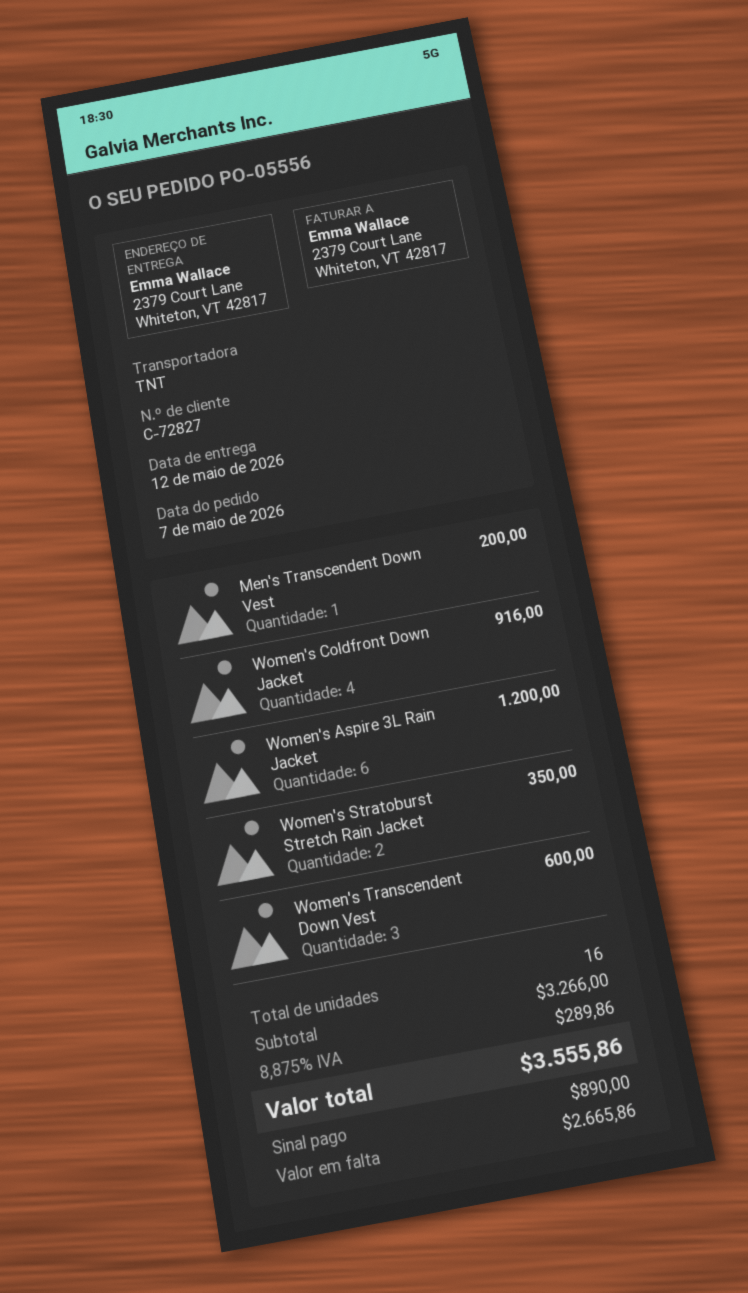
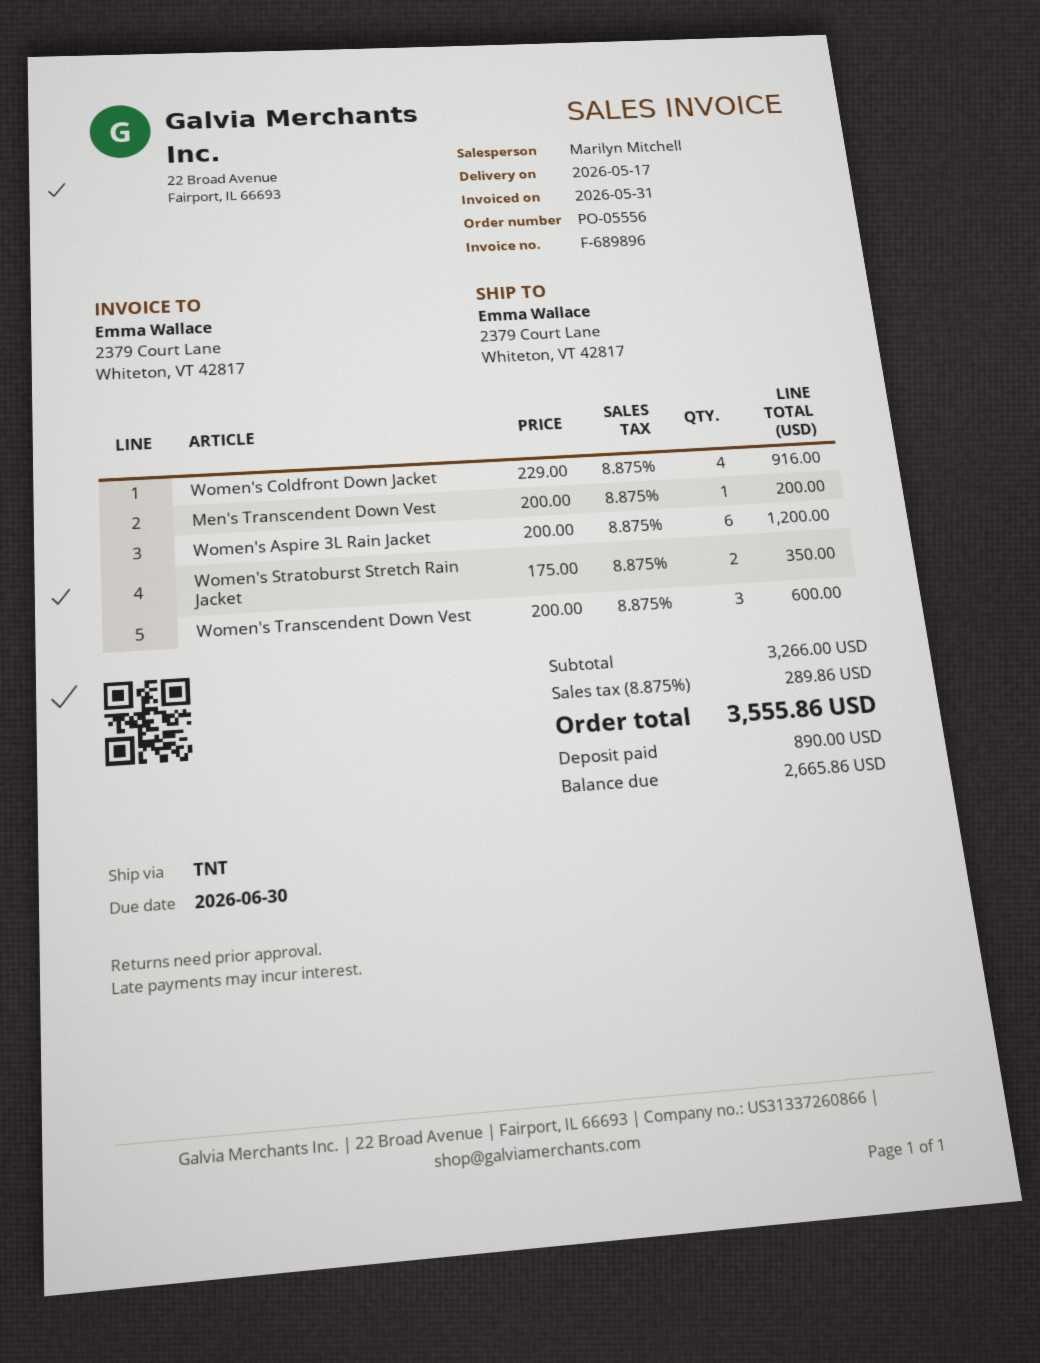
delivery date: 2026-05-12 -> 2026-05-17

